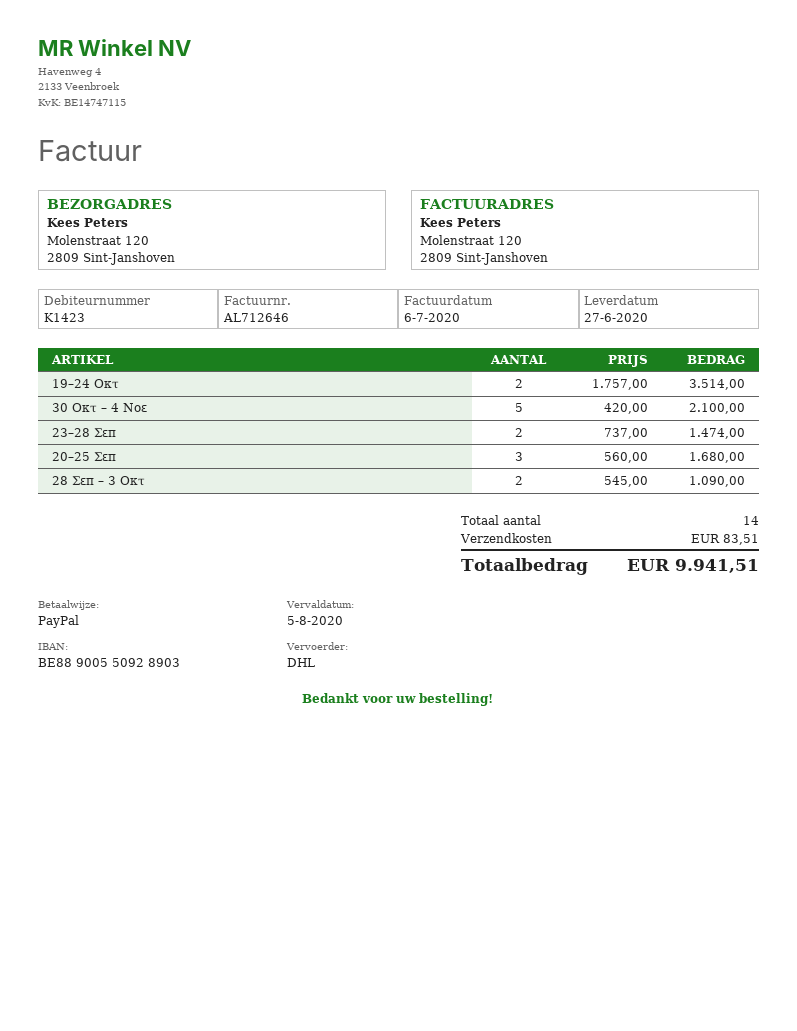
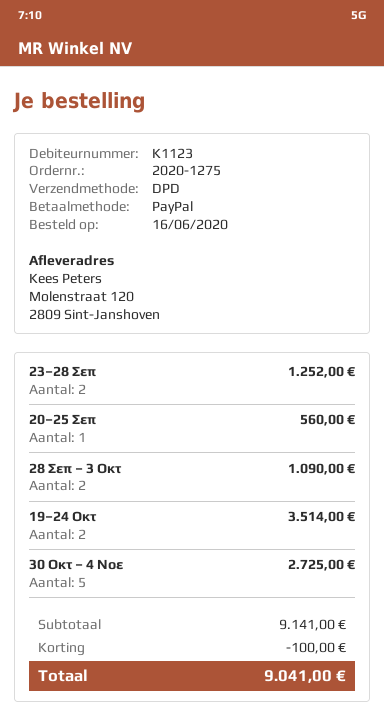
customer number: K1423 -> K1123
shipping method: DHL -> DPD
30 Οκτ – 4 Νοε: 5 for 2100.00 -> 5 for 2725.00
23–28 Σεπ: 2 for 1474.00 -> 2 for 1252.00
20–25 Σεπ: 3 for 1680.00 -> 1 for 560.00
discount: none -> 100.00
shipping: 83.51 -> none
total: 9941.51 -> 9041.00

